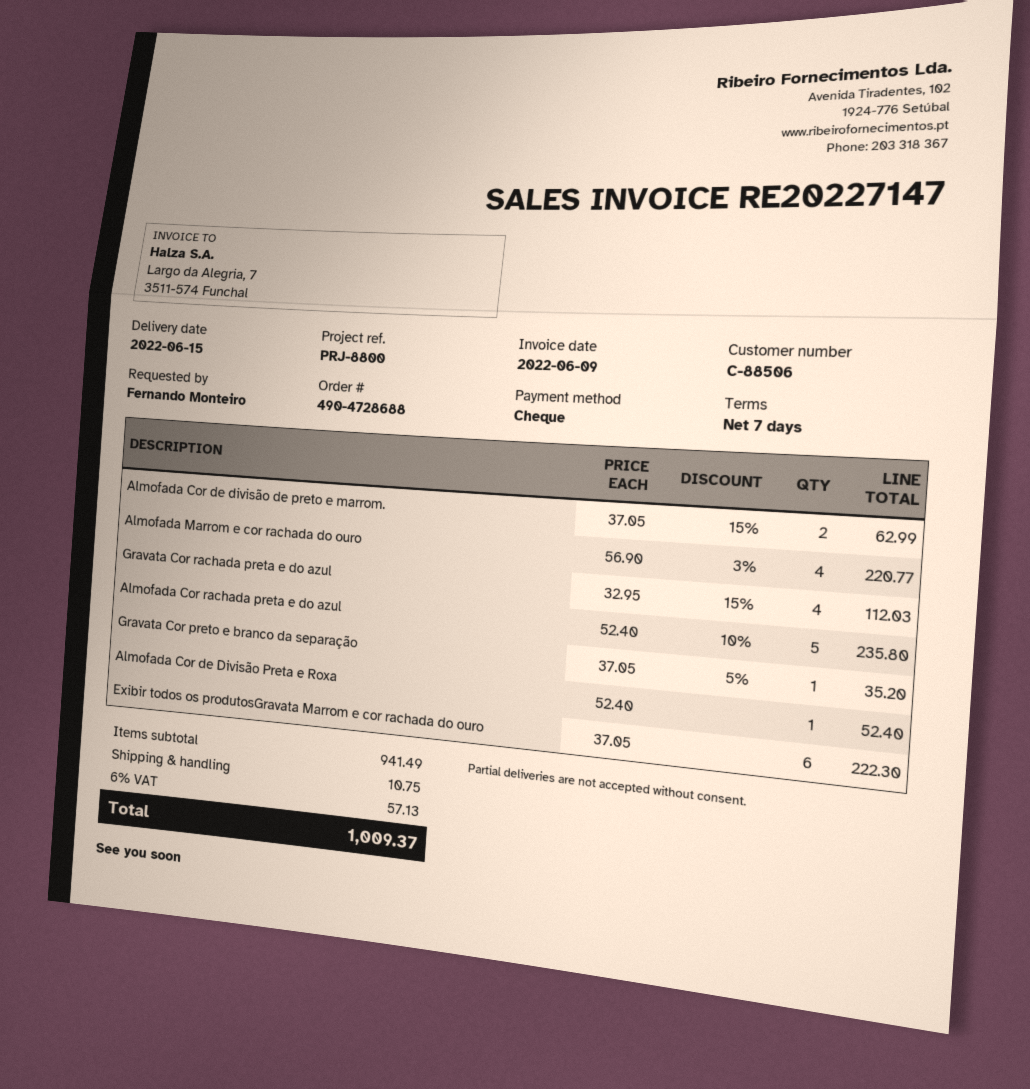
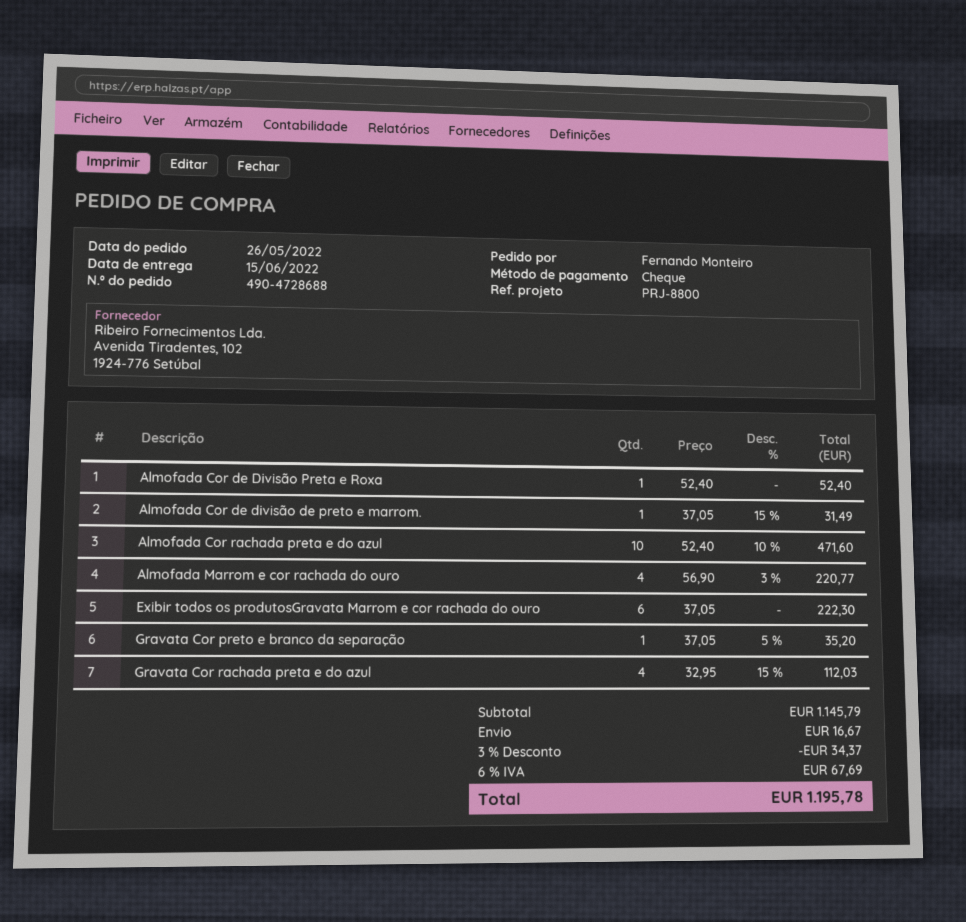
Almofada Cor de divisão de preto e marrom.: 2 x 37.05 - 15% = 62.99 -> 1 x 37.05 - 15% = 31.49
Almofada Cor rachada preta e do azul: 5 x 52.40 - 10% = 235.80 -> 10 x 52.40 - 10% = 471.60
subtotal: 941.49 -> 1145.79
discount: none -> 3% = 34.37
shipping: 10.75 -> 16.67
tax: 6% = 57.13 -> 6% = 67.69
total: 1009.37 -> 1195.78

